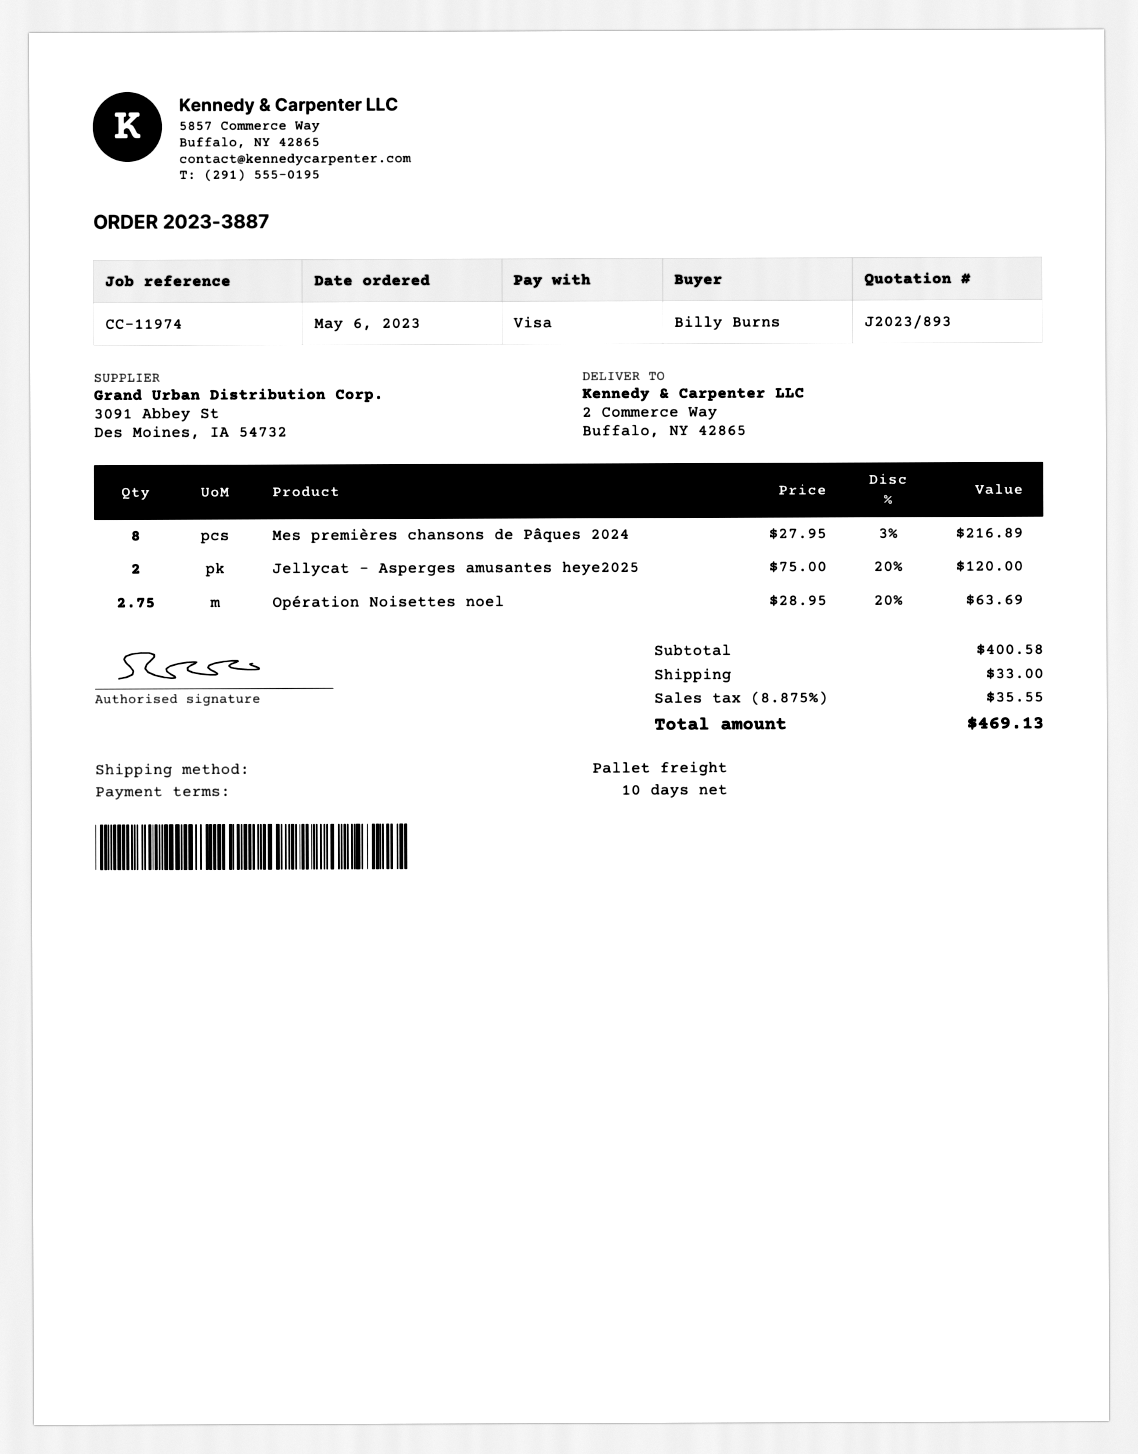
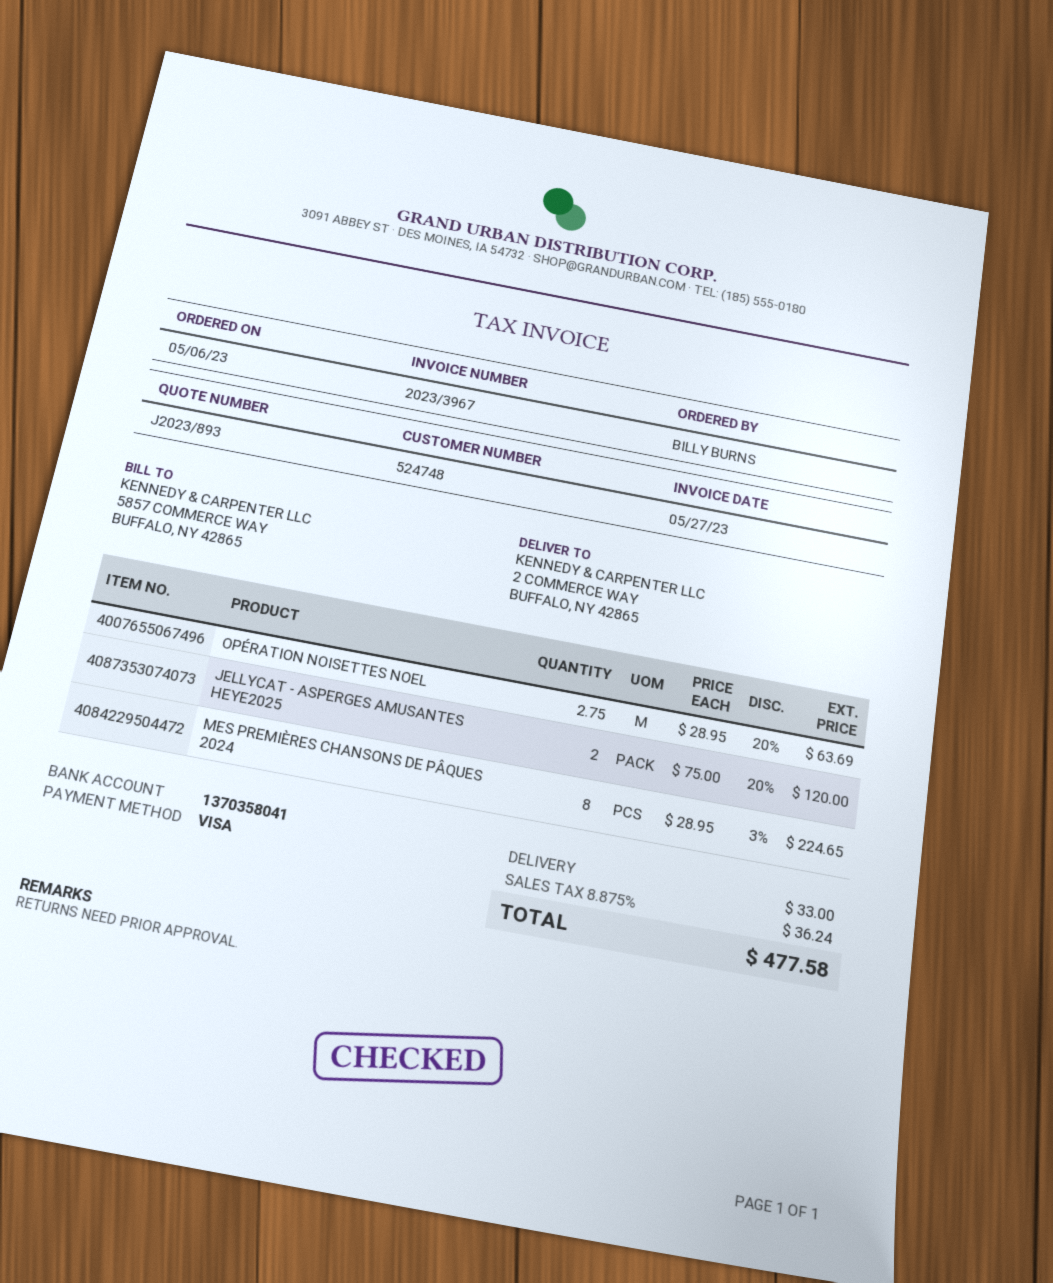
Mes premières chansons de Pâques 2024: 8 x 27.95 - 3% = 216.89 -> 8 x 28.95 - 3% = 224.65
tax: 8.875% = 35.55 -> 8.875% = 36.24
total: 469.13 -> 477.58

